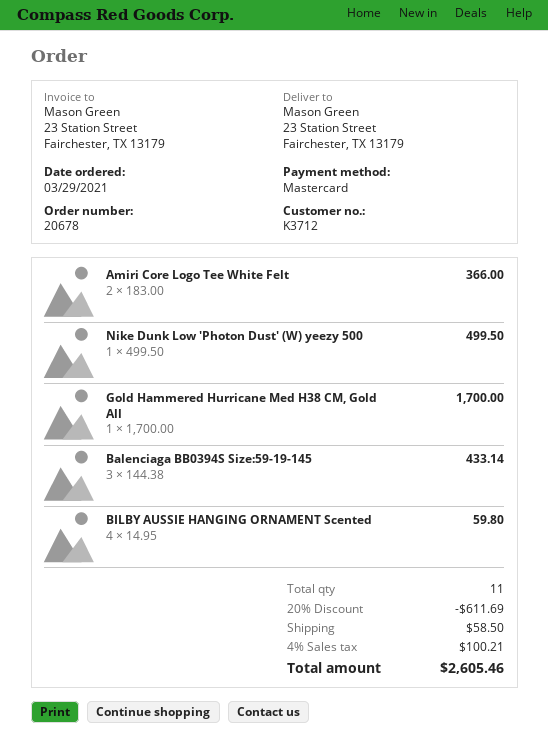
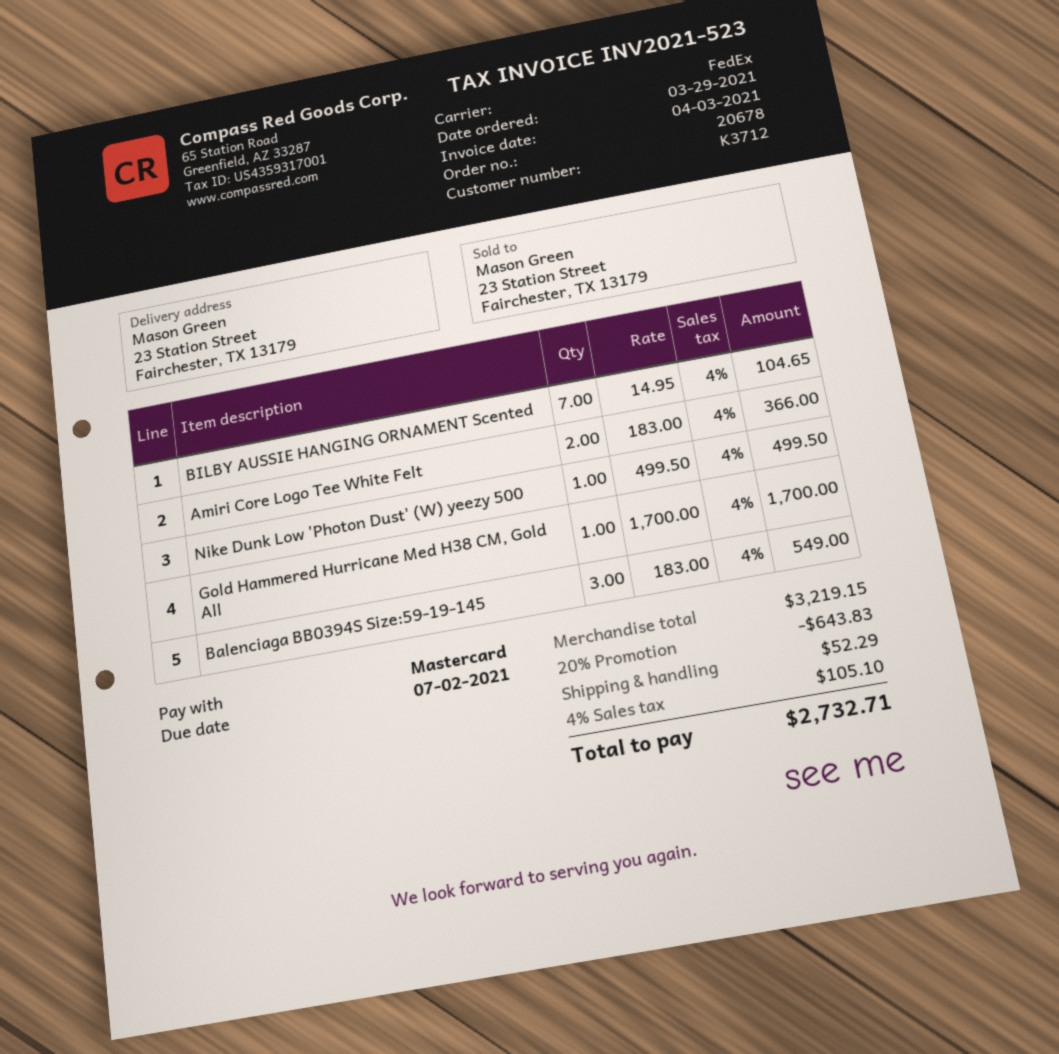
Balenciaga BB0394S Size:59-19-145: 3 x 144.38 = 433.14 -> 3 x 183.00 = 549.00
BILBY AUSSIE HANGING ORNAMENT Scented: 4 x 14.95 = 59.80 -> 7 x 14.95 = 104.65
discount: 20% = 611.69 -> 20% = 643.83
shipping: 58.50 -> 52.29
tax: 4% = 100.21 -> 4% = 105.10
total: 2605.46 -> 2732.71

